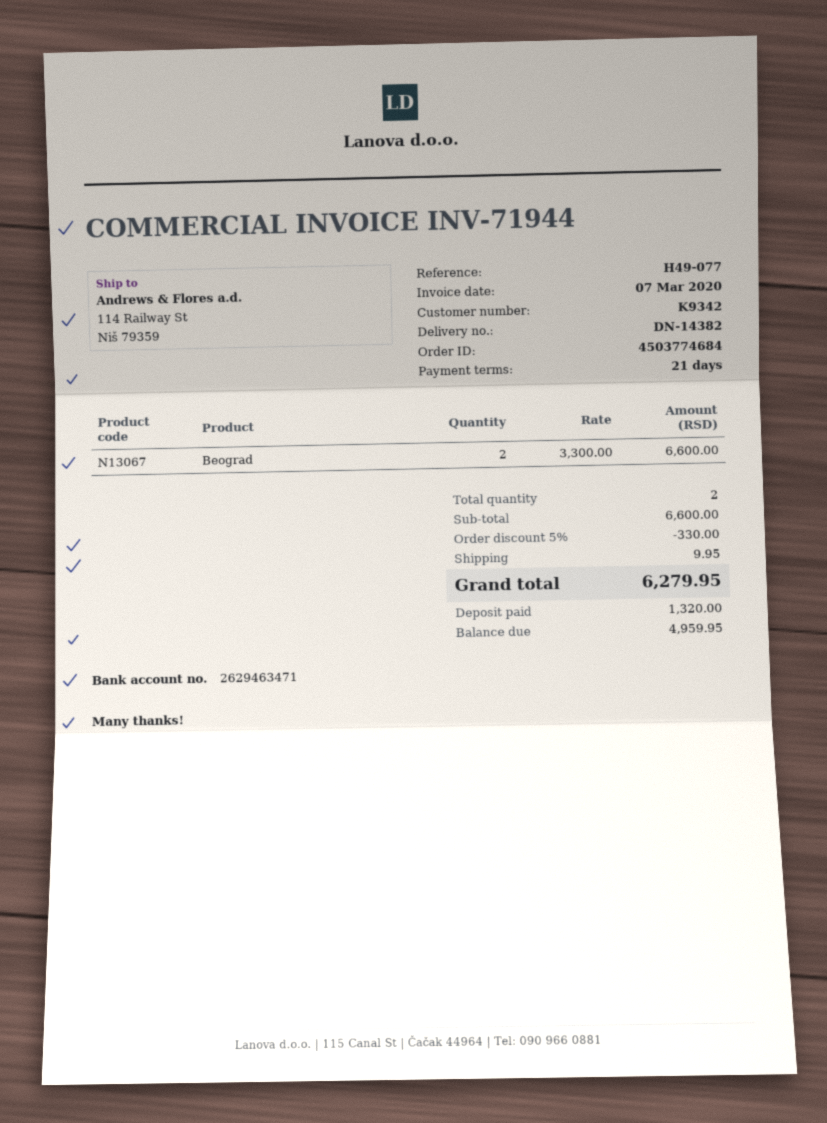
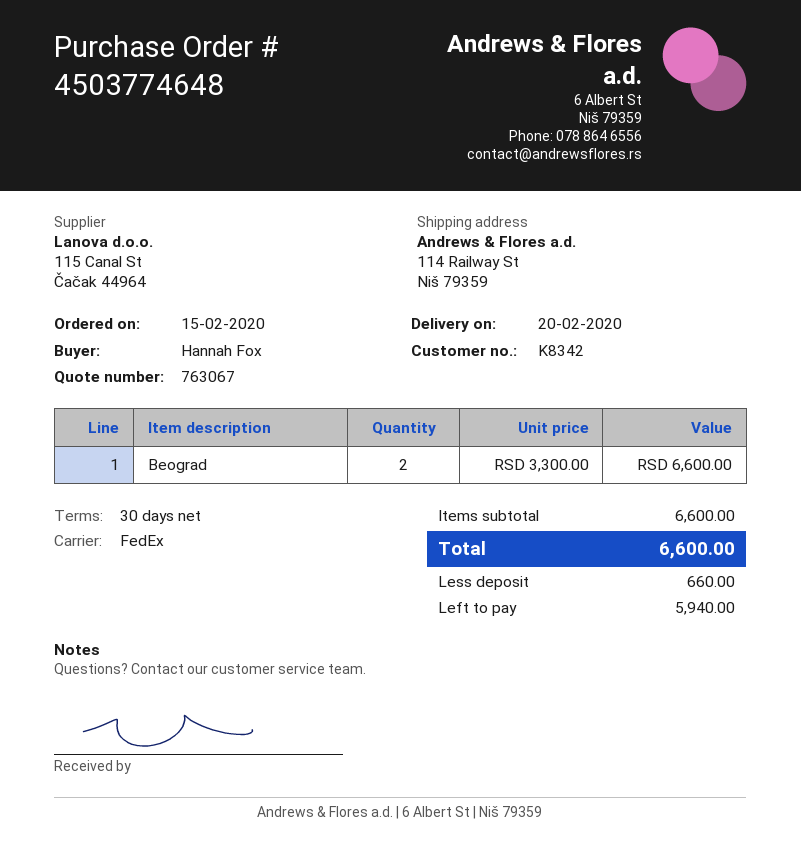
order number: 4503774684 -> 4503774648
payment terms: 21 days -> 30 days
customer number: K9342 -> K8342
discount: 5% = 330.00 -> none
shipping: 9.95 -> none
total: 6279.95 -> 6600.00
deposit: 1320.00 -> 660.00
balance: 4959.95 -> 5940.00

